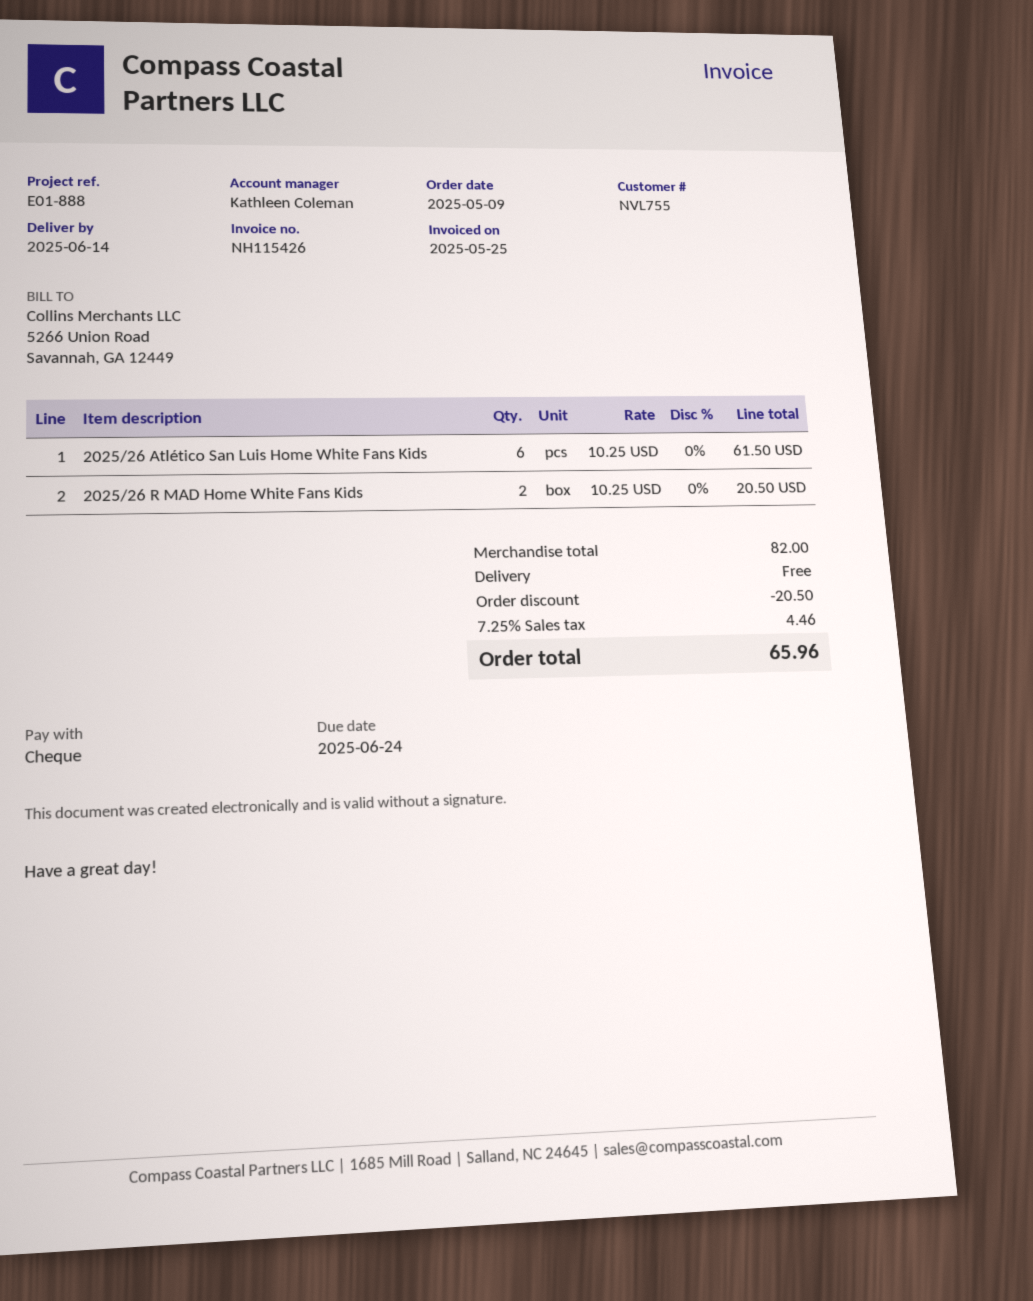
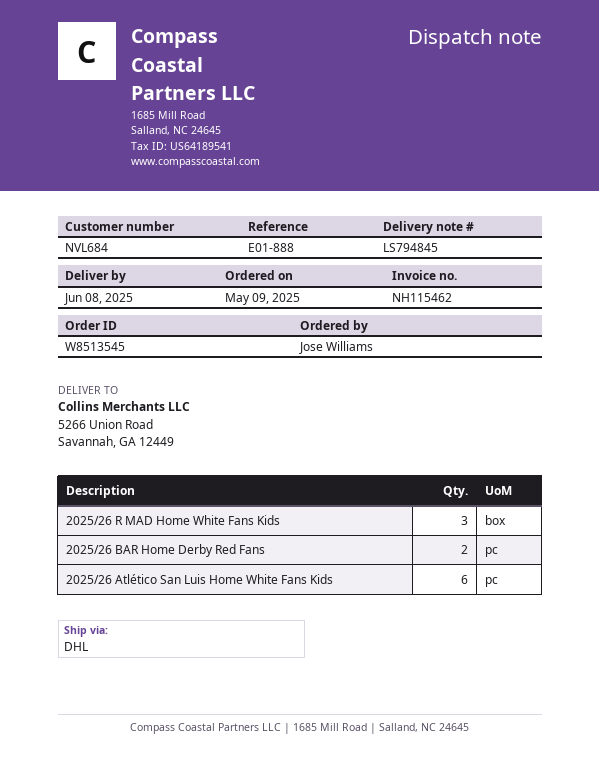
delivery date: 2025-06-14 -> 2025-06-08
invoice number: NH115426 -> NH115462
customer number: NVL755 -> NVL684
2025/26 R MAD Home White Fans Kids: 2 -> 3
2025/26 BAR Home Derby Red Fans: none -> 2

